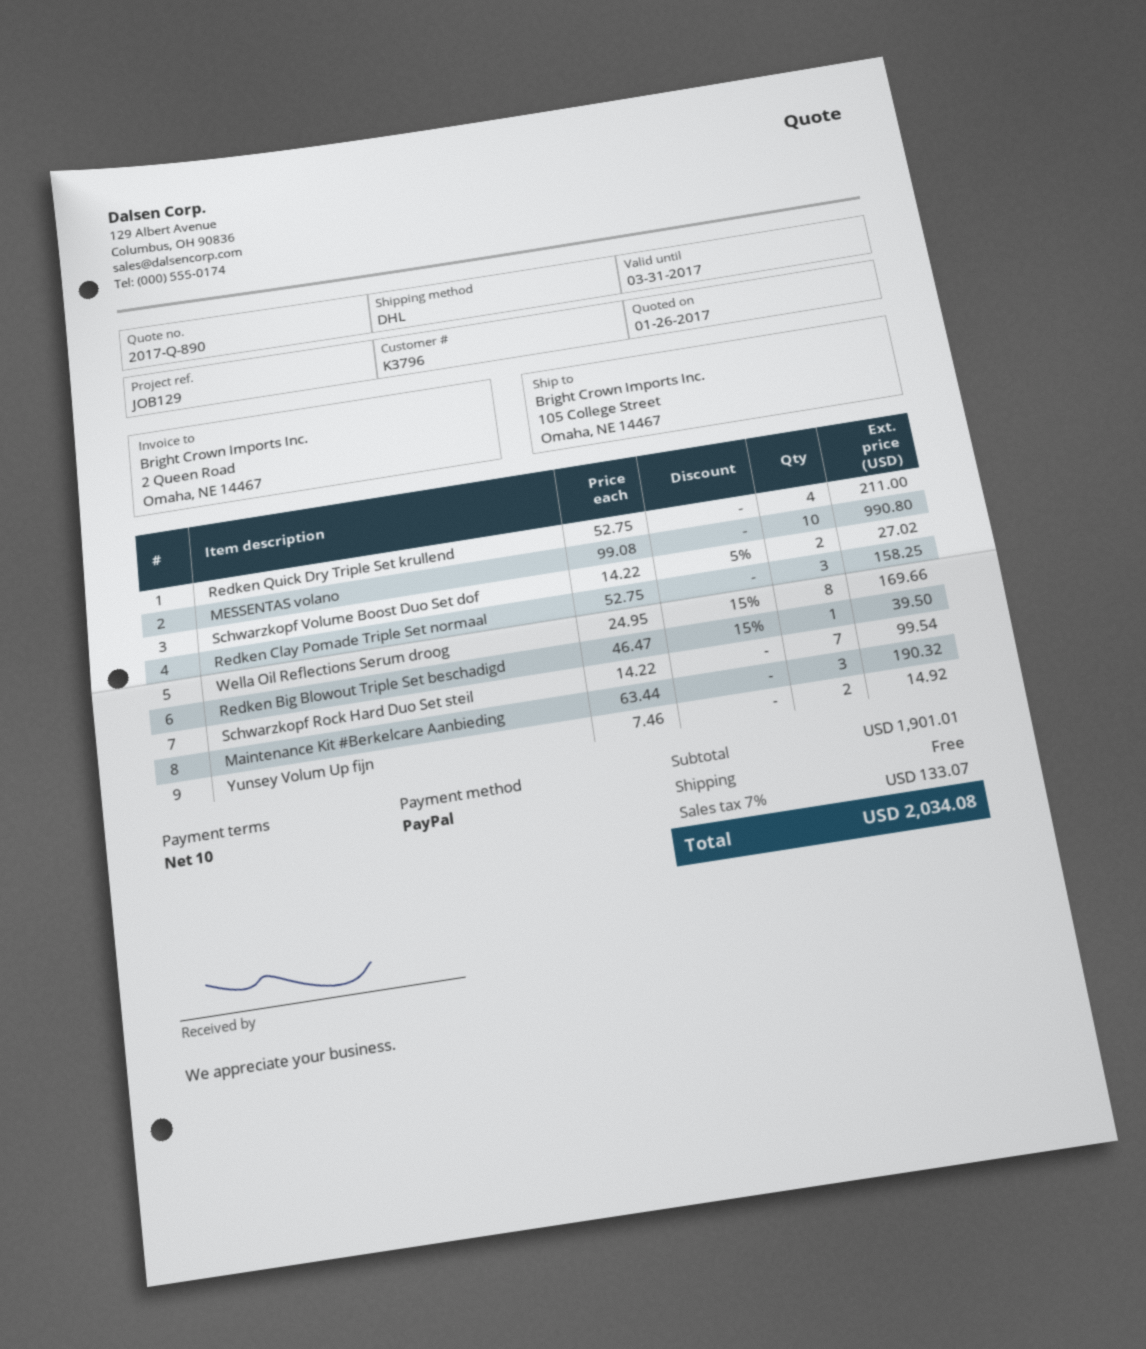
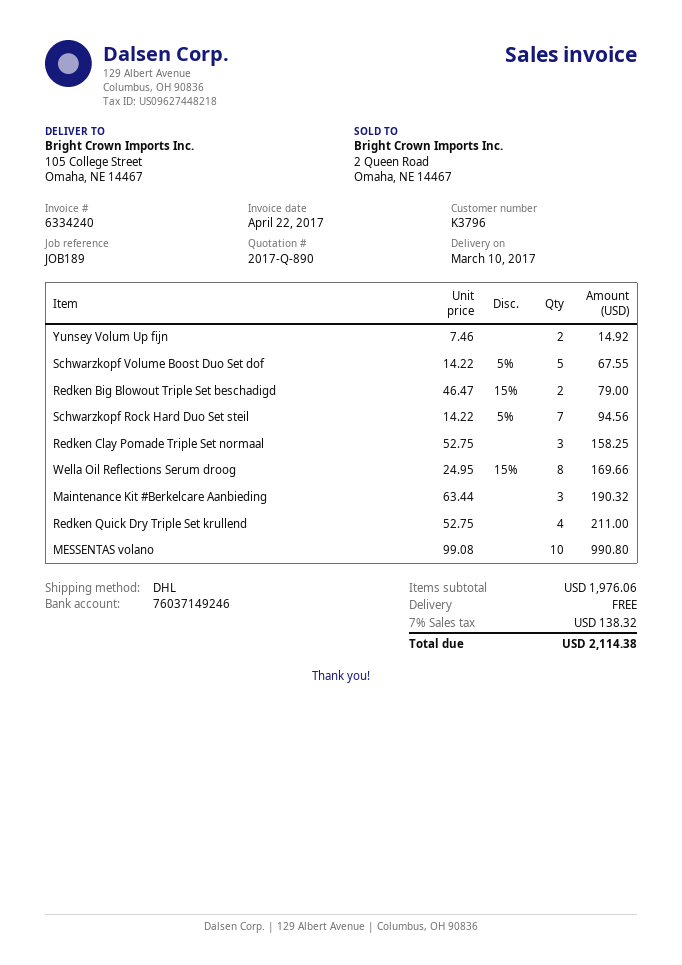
reference: JOB129 -> JOB189
Schwarzkopf Volume Boost Duo Set dof: 2 x 14.22 - 5% = 27.02 -> 5 x 14.22 - 5% = 67.55
Redken Big Blowout Triple Set beschadigd: 1 x 46.47 - 15% = 39.50 -> 2 x 46.47 - 15% = 79.00
Schwarzkopf Rock Hard Duo Set steil: 7 x 14.22 = 99.54 -> 7 x 14.22 - 5% = 94.56
subtotal: 1901.01 -> 1976.06
tax: 7% = 133.07 -> 7% = 138.32
total: 2034.08 -> 2114.38

